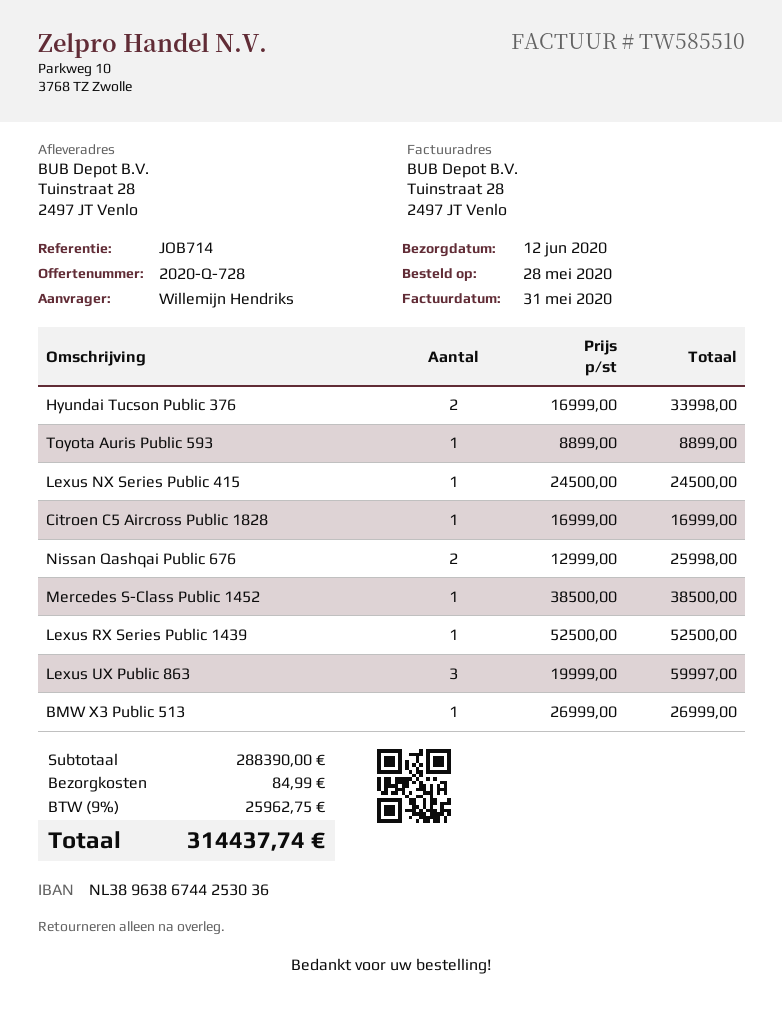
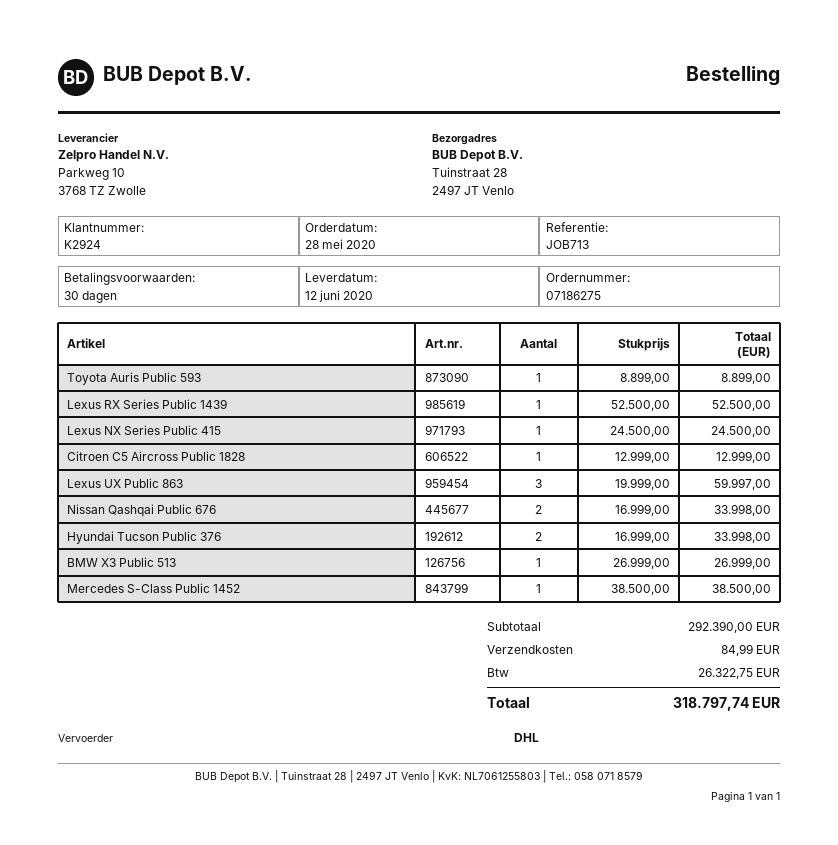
reference: JOB714 -> JOB713
Citroen C5 Aircross Public 1828: 1 x 16999.00 = 16999.00 -> 1 x 12999.00 = 12999.00
Nissan Qashqai Public 676: 2 x 12999.00 = 25998.00 -> 2 x 16999.00 = 33998.00
subtotal: 288390.00 -> 292390.00
tax: 25962.75 -> 26322.75
total: 314437.74 -> 318797.74

